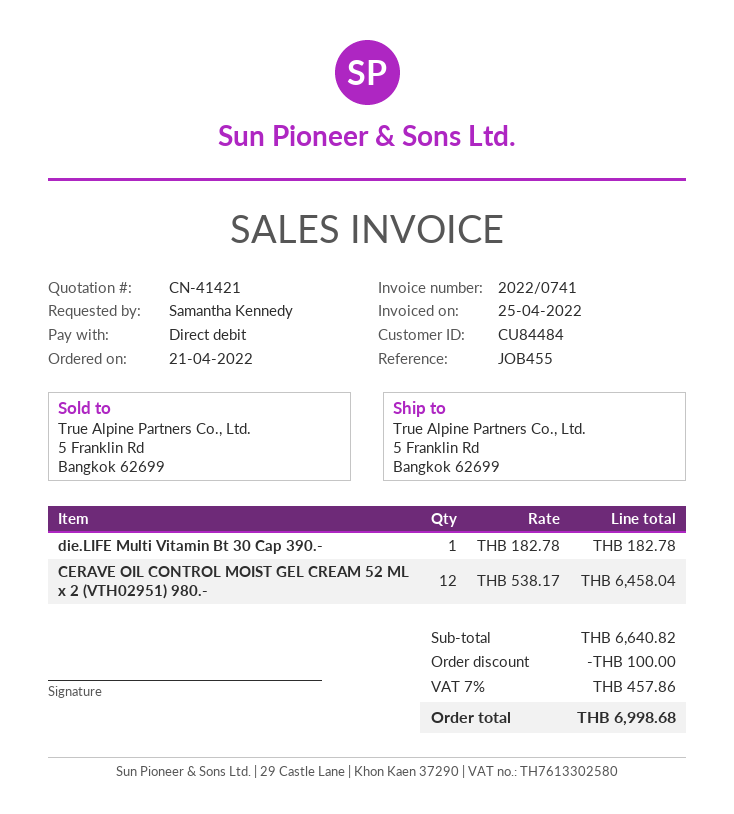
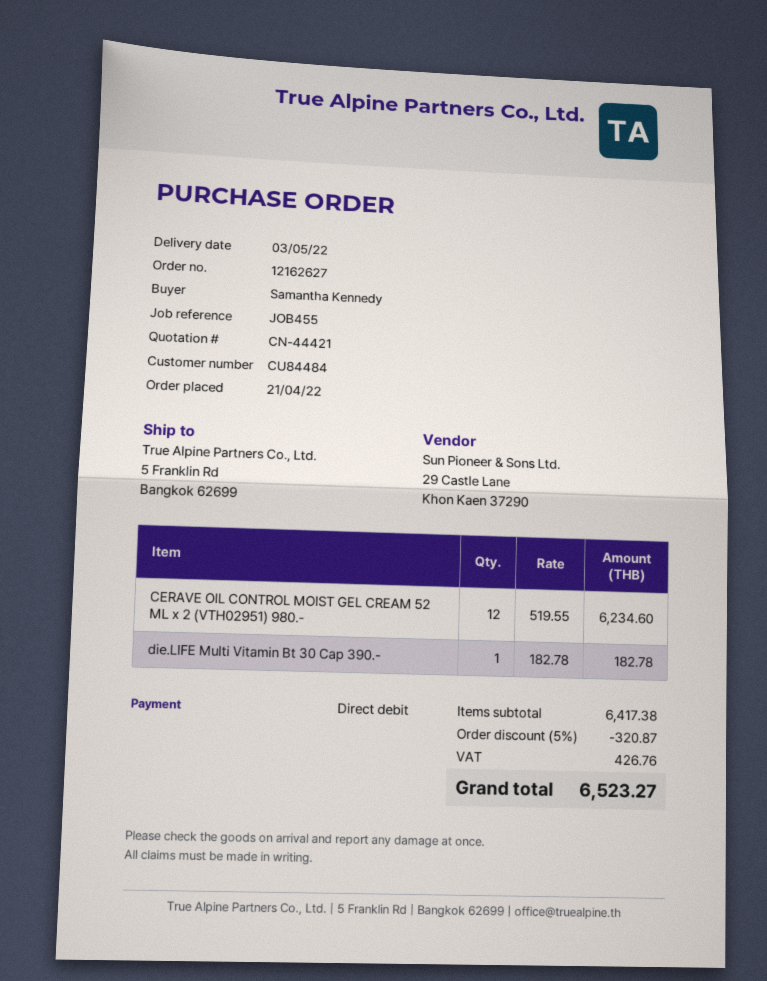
quote number: CN-41421 -> CN-44421
CERAVE OIL CONTROL MOIST GEL CREAM 52 ML x 2 (VTH02951) 980.-: 12 x 538.17 = 6458.04 -> 12 x 519.55 = 6234.60
subtotal: 6640.82 -> 6417.38
discount: 100.00 -> 320.87
tax: 457.86 -> 426.76
total: 6998.68 -> 6523.27

